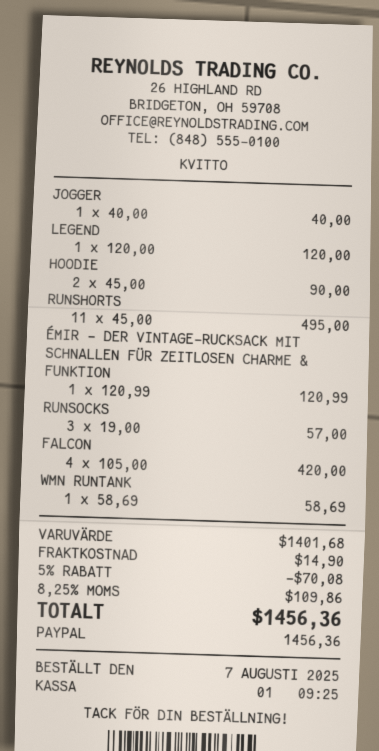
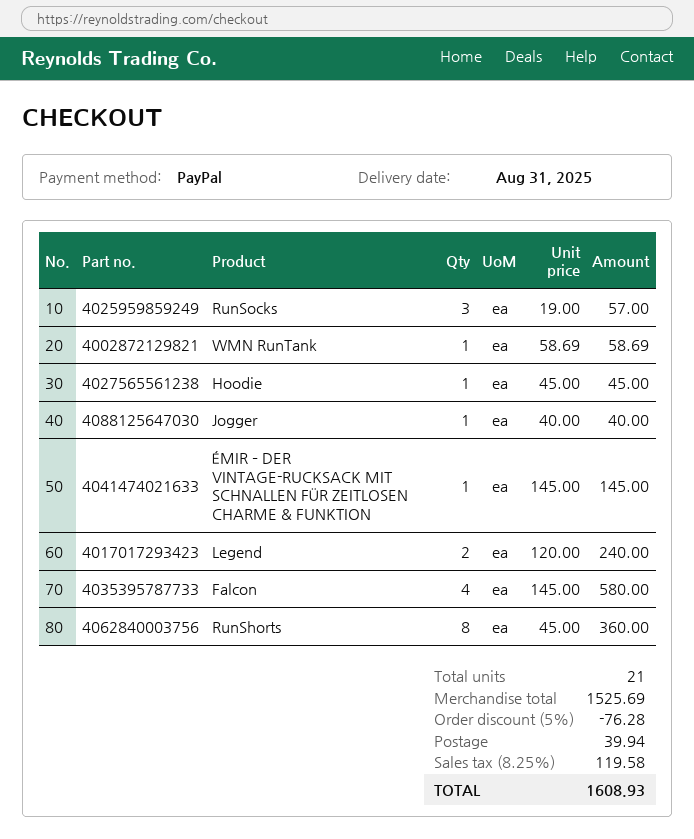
LEGEND: 1 x 120.00 = 120.00 -> 2 x 120.00 = 240.00
HOODIE: 2 x 45.00 = 90.00 -> 1 x 45.00 = 45.00
RUNSHORTS: 11 x 45.00 = 495.00 -> 8 x 45.00 = 360.00
ÉMIR – DER VINTAGE-RUCKSACK MIT SCHNALLEN FÜR ZEITLOSEN CHARME & FUNKTION: 1 x 120.99 = 120.99 -> 1 x 145.00 = 145.00
FALCON: 4 x 105.00 = 420.00 -> 4 x 145.00 = 580.00
subtotal: 1401.68 -> 1525.69
discount: 5% = 70.08 -> 5% = 76.28
shipping: 14.90 -> 39.94
tax: 8.25% = 109.86 -> 8.25% = 119.58
total: 1456.36 -> 1608.93

